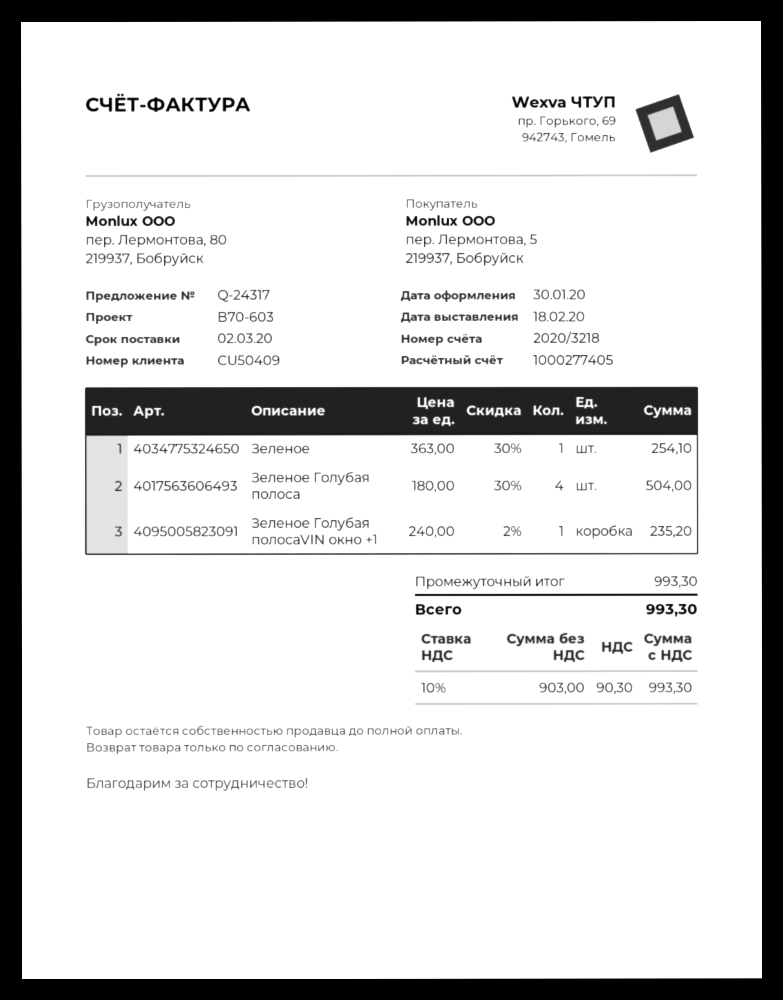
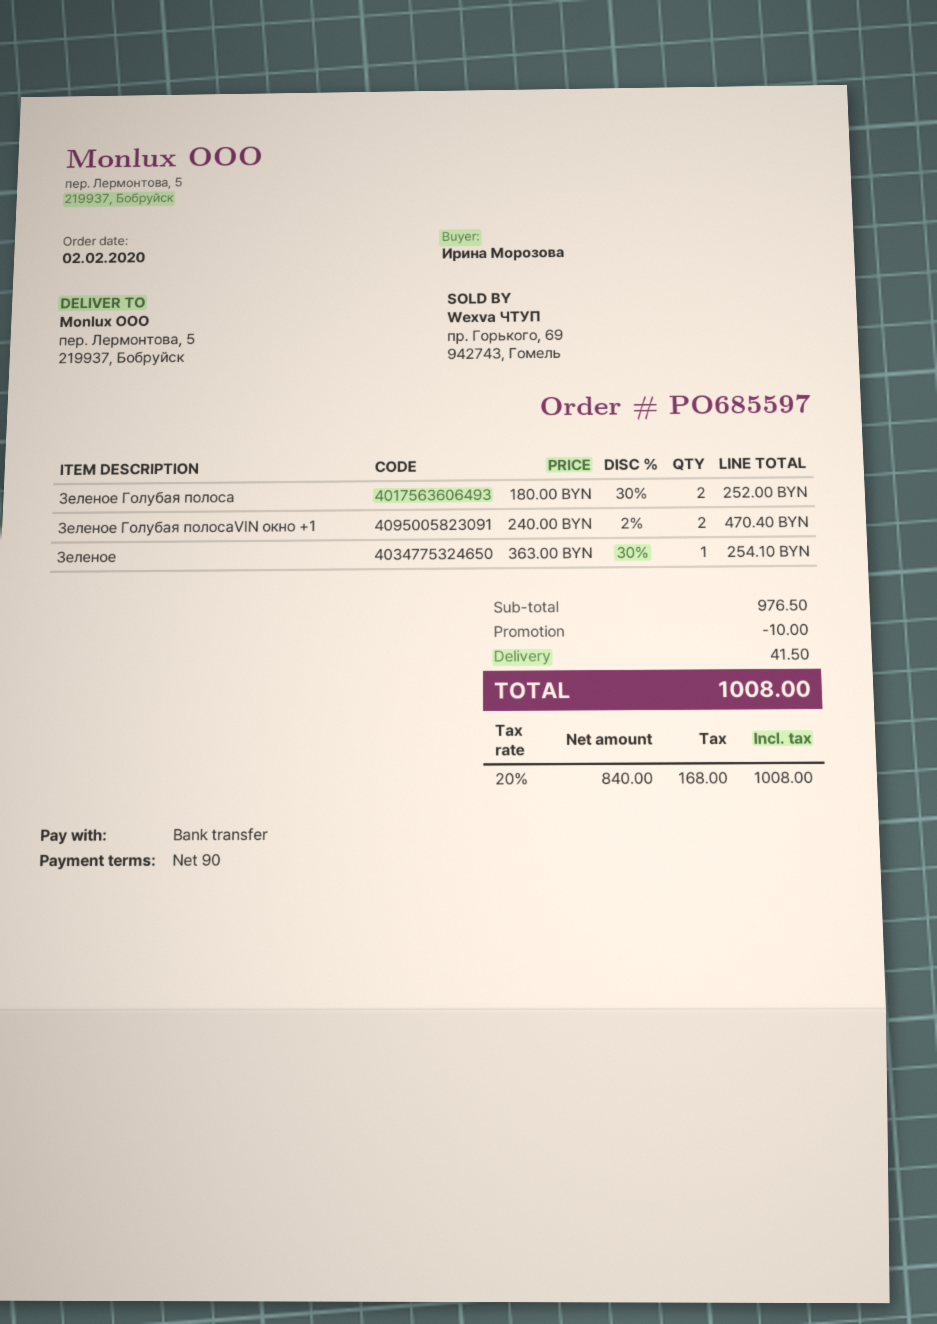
order date: 2020-01-30 -> 2020-02-02
ship to: пер. Лермонтова, 80, 219937, Бобруйск -> пер. Лермонтова, 5, 219937, Бобруйск
Зеленое Голубая полоса: 4 x 180.00 - 30% = 504.00 -> 2 x 180.00 - 30% = 252.00
Зеленое Голубая полосаVIN окно +1: 1 x 240.00 - 2% = 235.20 -> 2 x 240.00 - 2% = 470.40
subtotal: 993.30 -> 976.50
discount: none -> 10.00
shipping: none -> 41.50
net: 903.00 -> 840.00
tax: 10% = 90.30 -> 20% = 168.00
total: 993.30 -> 1008.00

